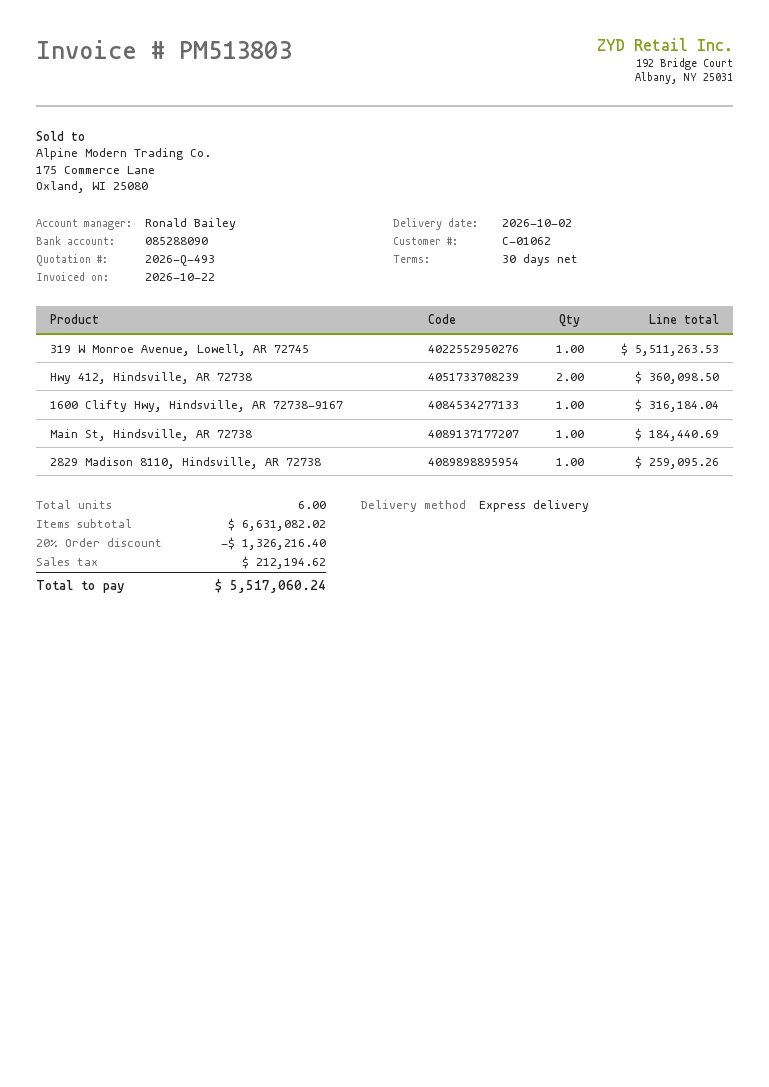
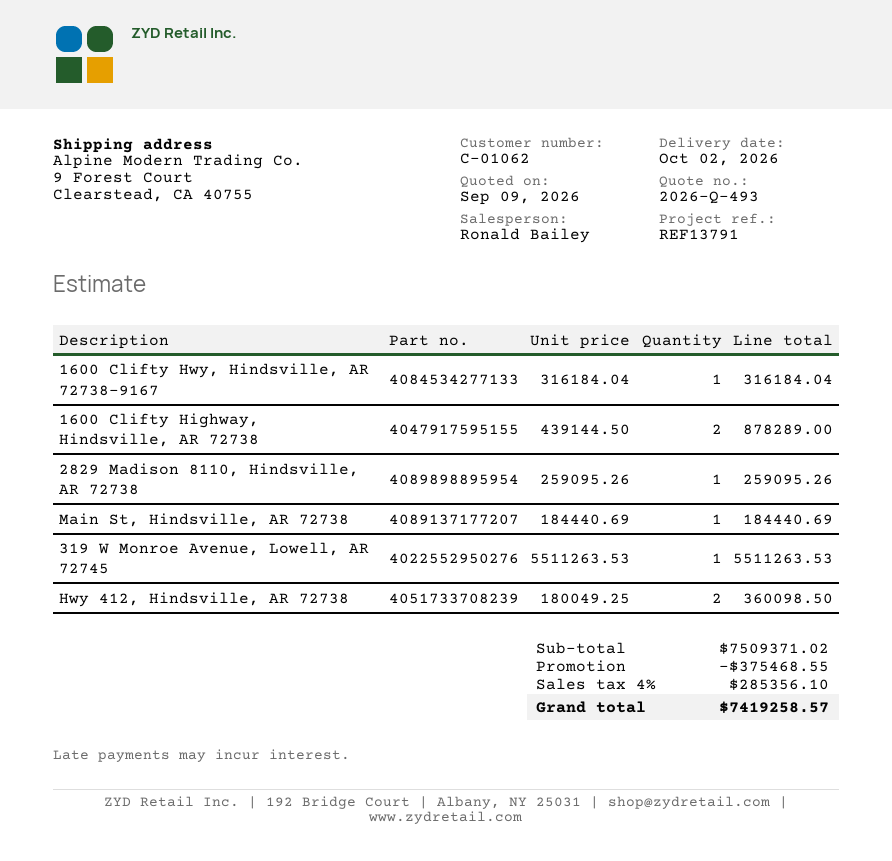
1600 Clifty Highway, Hindsville, AR 72738: none -> 2 for 878289.00
subtotal: 6631082.02 -> 7509371.02
discount: 1326216.40 -> 375468.55
tax: 212194.62 -> 285356.10
total: 5517060.24 -> 7419258.57

